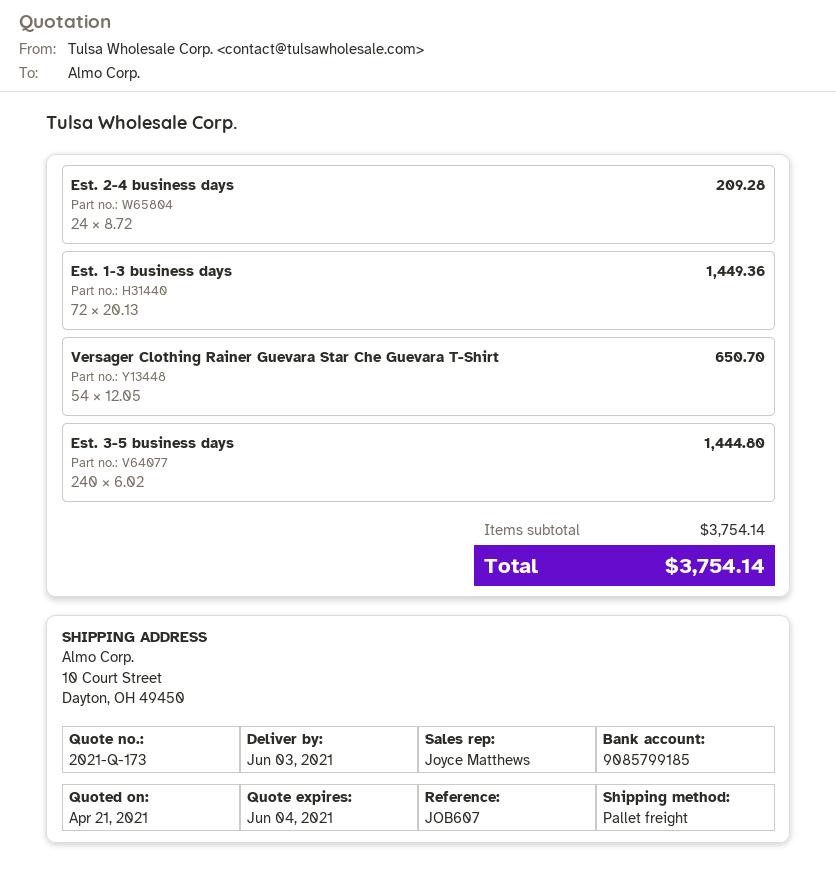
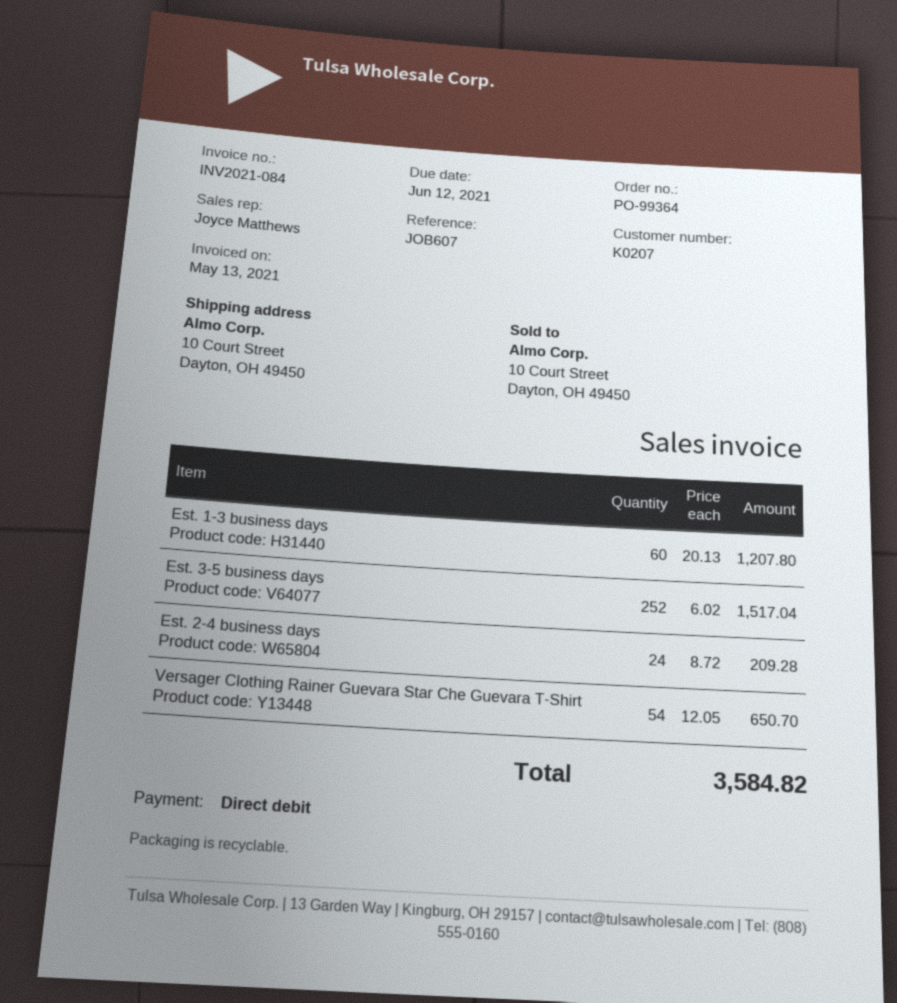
Est. 1-3 business days: 72 x 20.13 = 1449.36 -> 60 x 20.13 = 1207.80
Est. 3-5 business days: 240 x 6.02 = 1444.80 -> 252 x 6.02 = 1517.04
total: 3754.14 -> 3584.82

